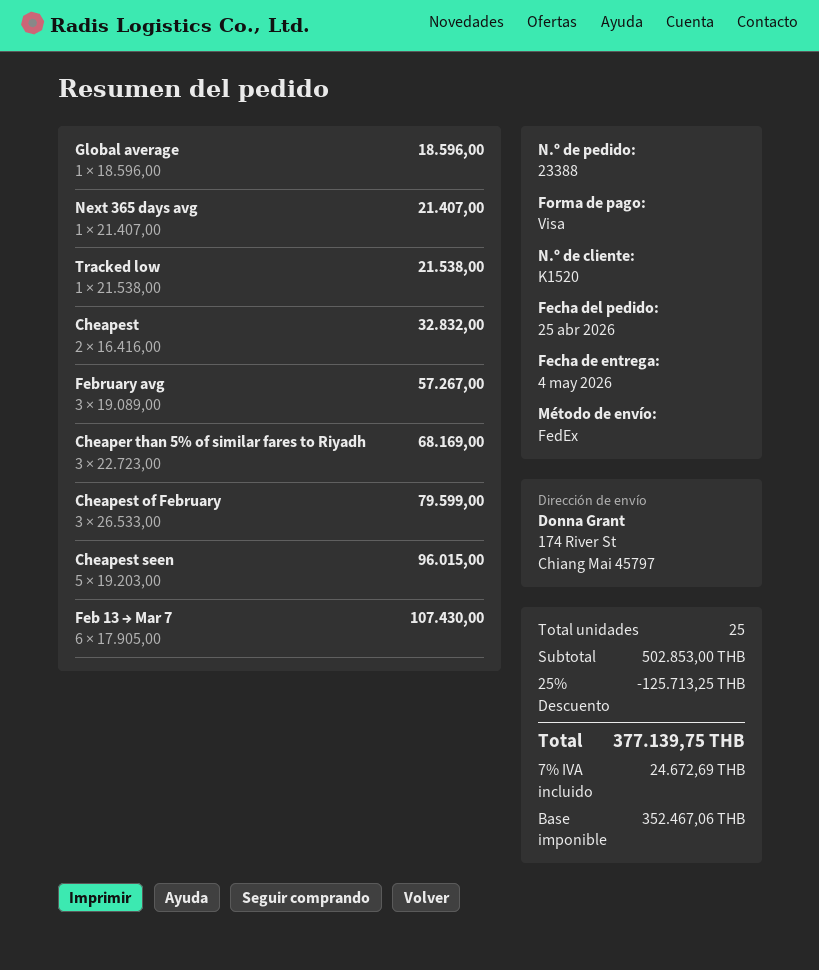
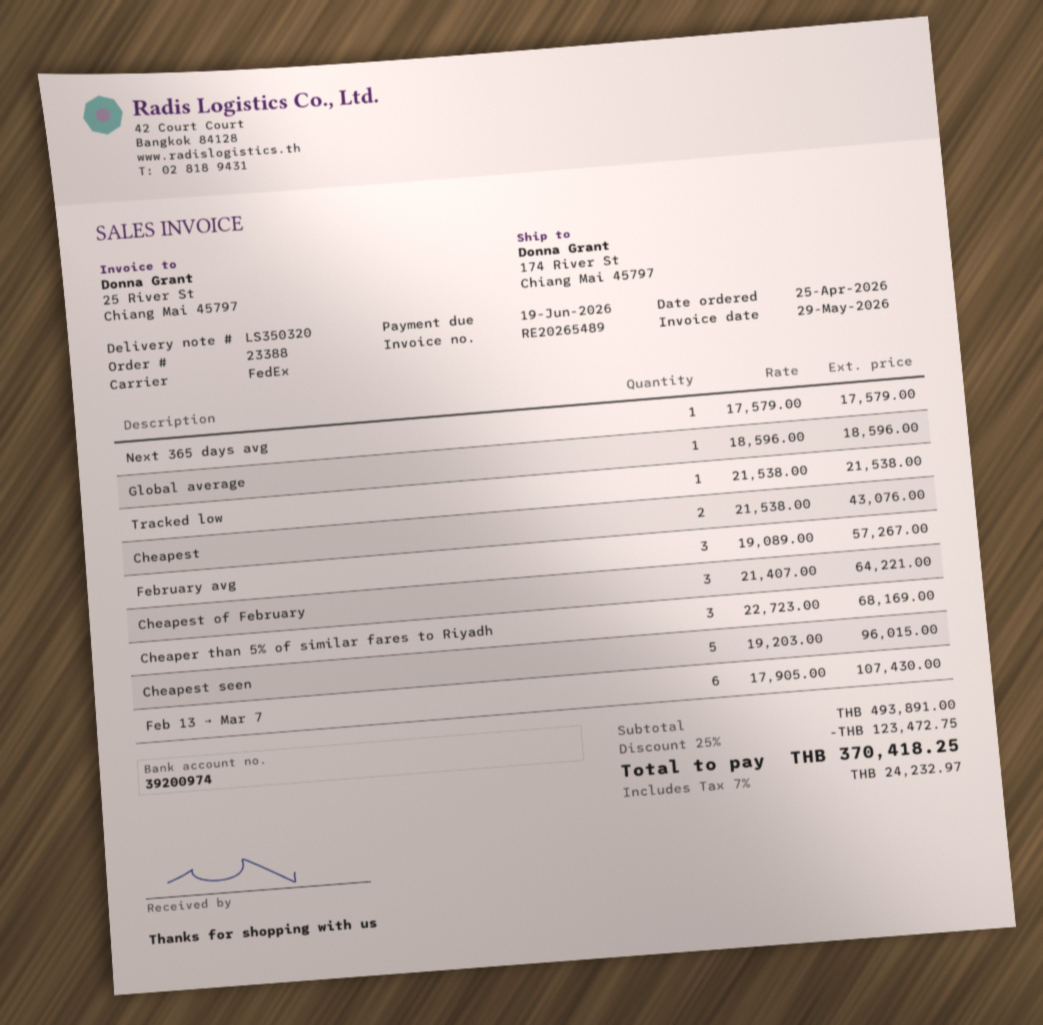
Next 365 days avg: 1 x 21407.00 = 21407.00 -> 1 x 17579.00 = 17579.00
Cheapest: 2 x 16416.00 = 32832.00 -> 2 x 21538.00 = 43076.00
Cheapest of February: 3 x 26533.00 = 79599.00 -> 3 x 21407.00 = 64221.00
subtotal: 502853.00 -> 493891.00
discount: 25% = 125713.25 -> 25% = 123472.75
tax: 7% = 24672.69 -> 7% = 24232.97
total: 377139.75 -> 370418.25

